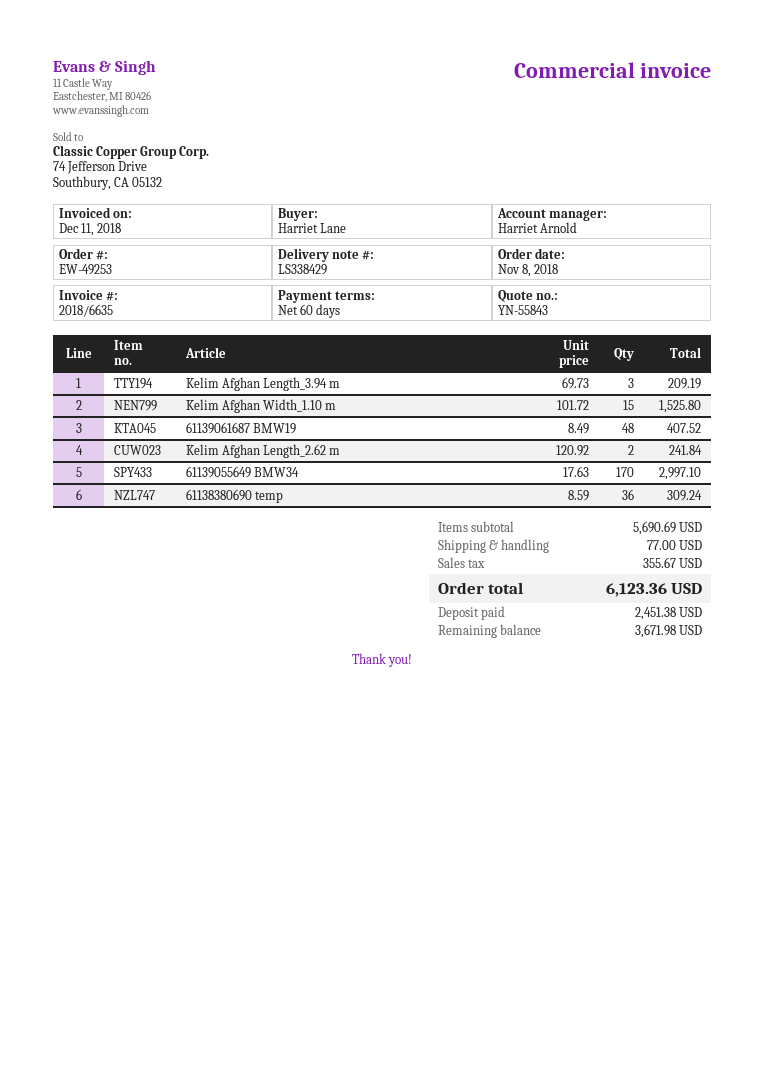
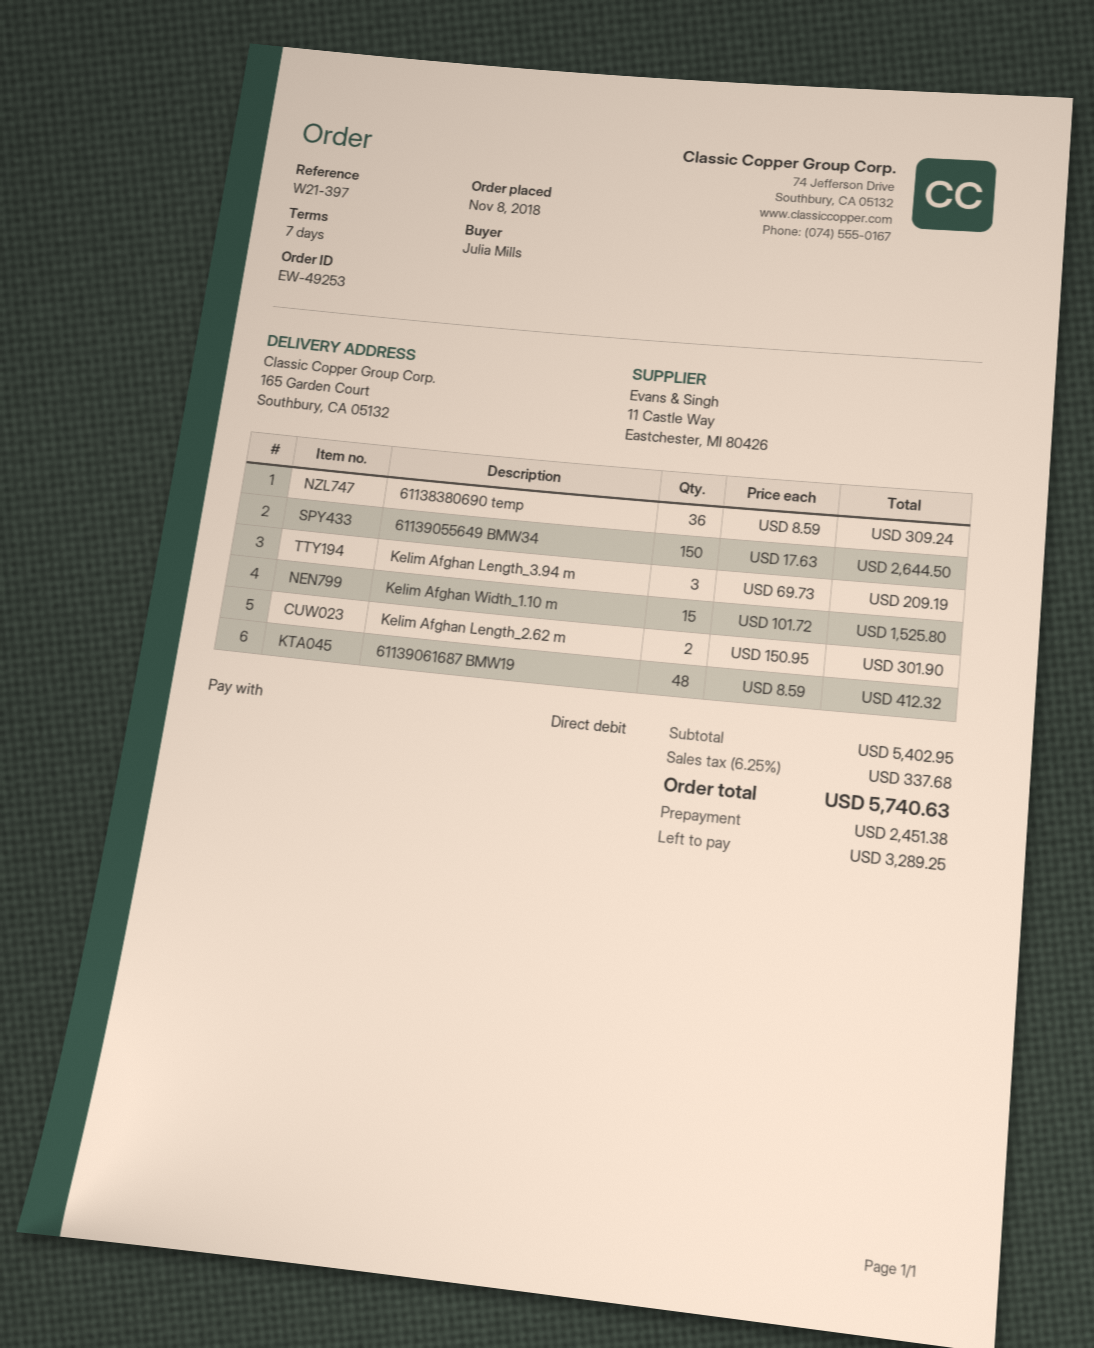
payment terms: 60 days -> 7 days
ordered by: Harriet Lane -> Julia Mills
61139061687 BMW19: 48 x 8.49 = 407.52 -> 48 x 8.59 = 412.32
Kelim Afghan Length_2.62 m: 2 x 120.92 = 241.84 -> 2 x 150.95 = 301.90
61139055649 BMW34: 170 x 17.63 = 2997.10 -> 150 x 17.63 = 2644.50
subtotal: 5690.69 -> 5402.95
shipping: 77.00 -> none
tax: 355.67 -> 337.68
total: 6123.36 -> 5740.63
balance: 3671.98 -> 3289.25

